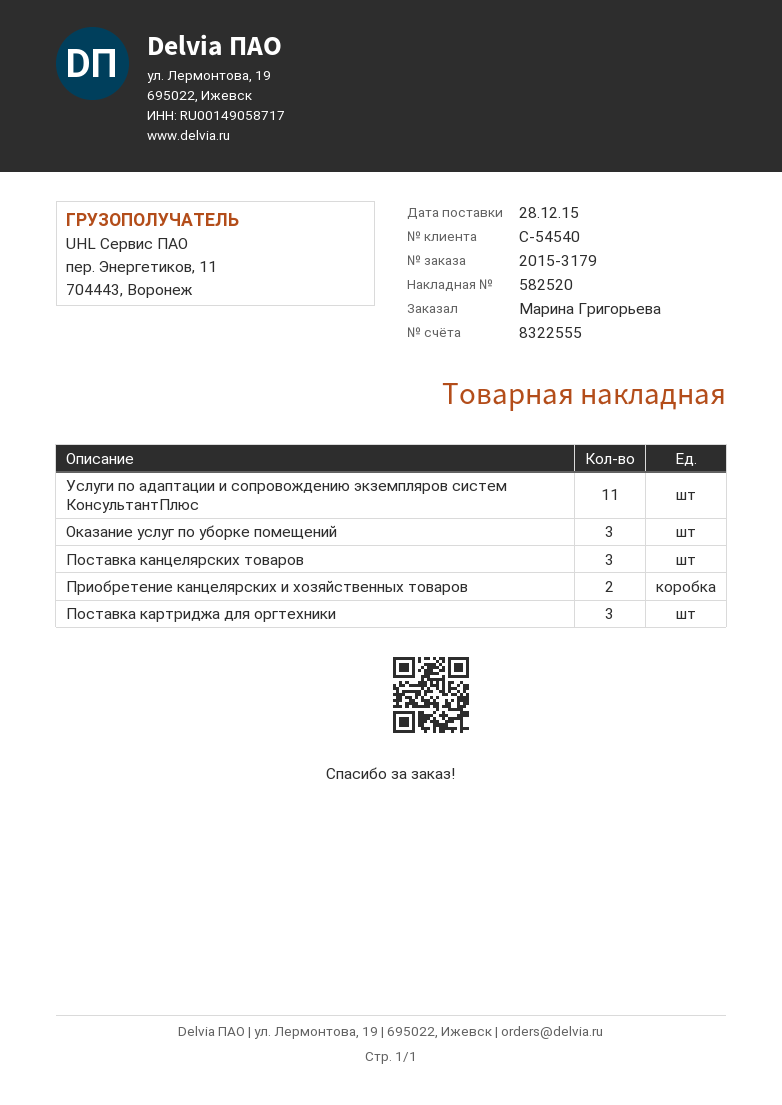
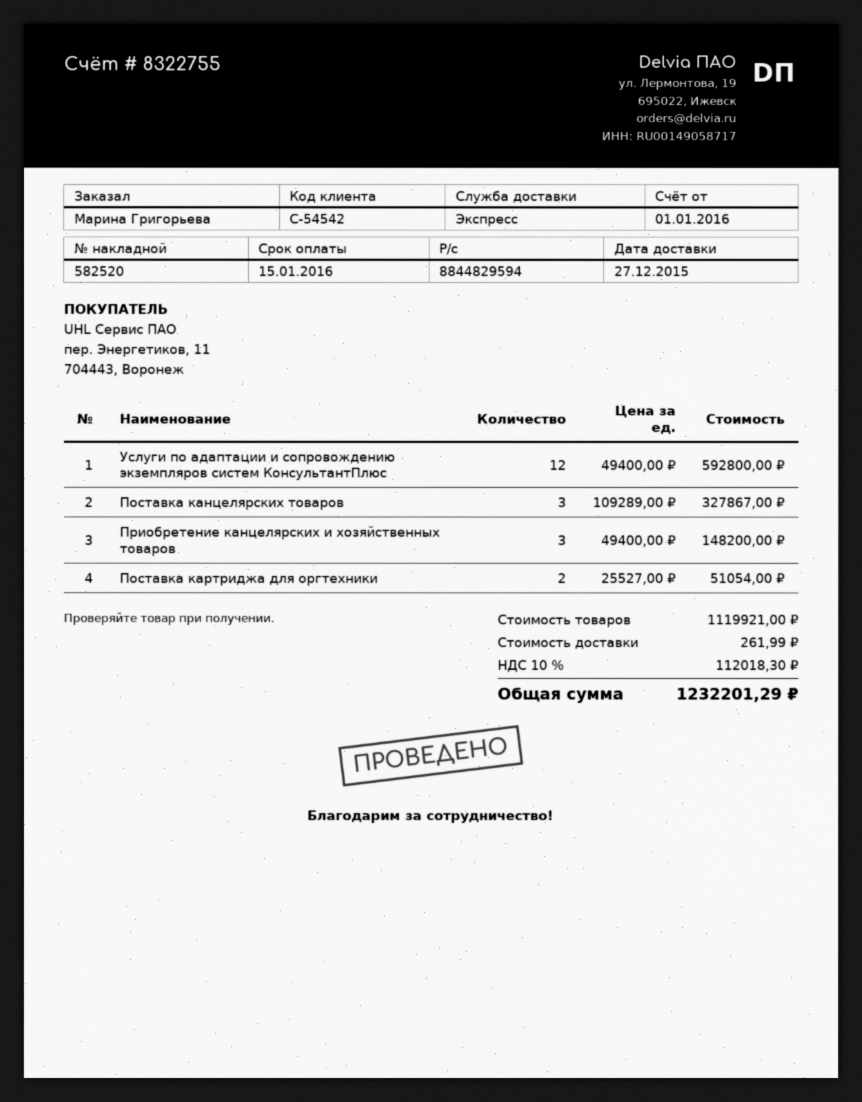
delivery date: 2015-12-28 -> 2015-12-27
invoice number: 8322555 -> 8322755
customer number: C-54540 -> C-54542
Услуги по адаптации и сопровождению экземпляров систем КонсультантПлюс: 11 -> 12
Оказание услуг по уборке помещений: 3 -> none
Приобретение канцелярских и хозяйственных товаров: 2 -> 3
Поставка картриджа для оргтехники: 3 -> 2

